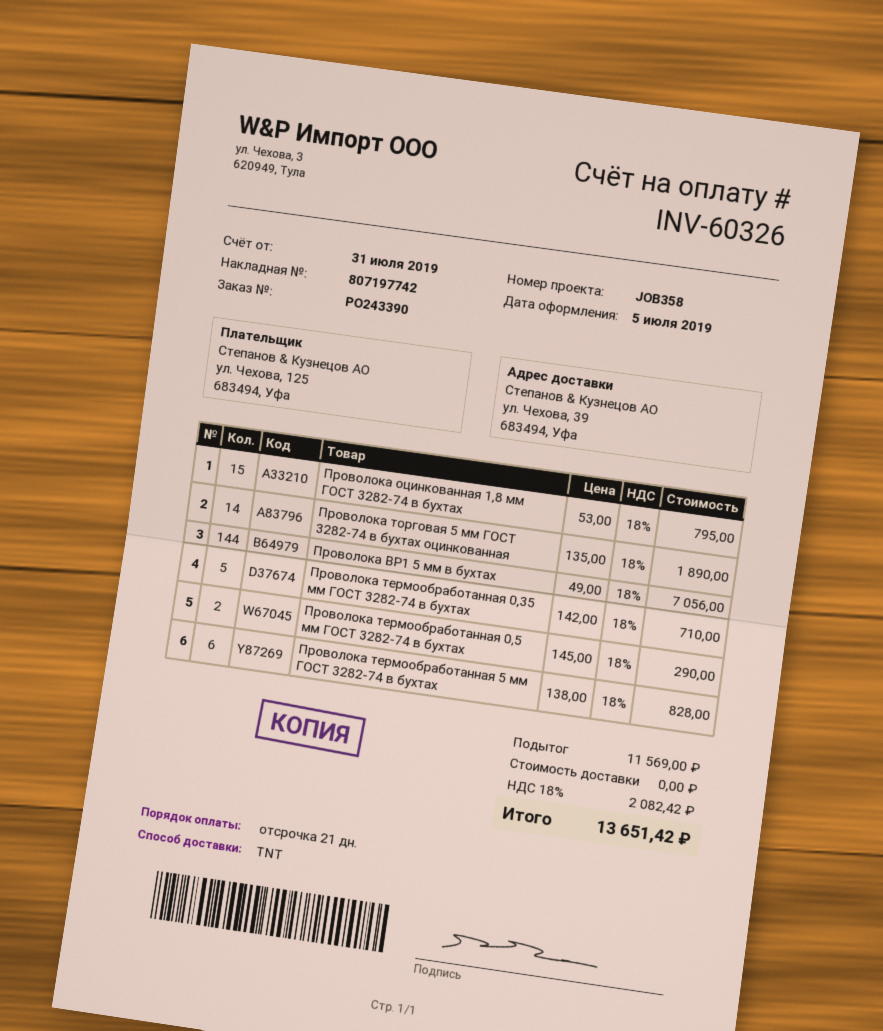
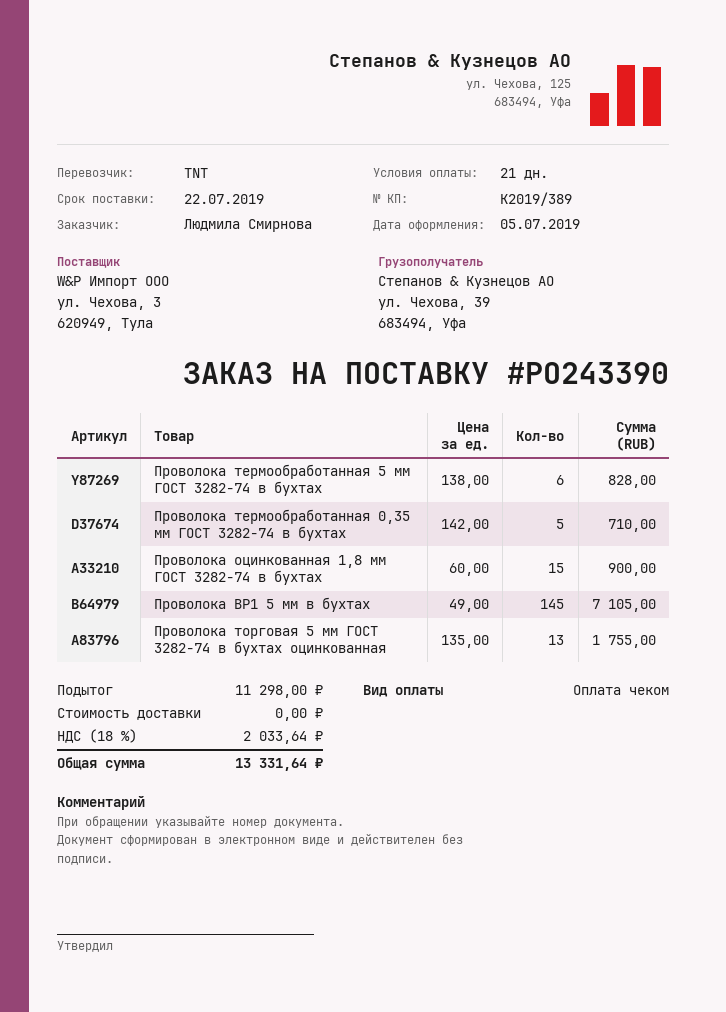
Проволока оцинкованная 1,8 мм ГОСТ 3282-74 в бухтах: 15 x 53.00 = 795.00 -> 15 x 60.00 = 900.00
Проволока торговая 5 мм ГОСТ 3282-74 в бухтах оцинкованная: 14 x 135.00 = 1890.00 -> 13 x 135.00 = 1755.00
Проволока ВР1 5 мм в бухтах: 144 x 49.00 = 7056.00 -> 145 x 49.00 = 7105.00
Проволока термообработанная 0,5 мм ГОСТ 3282-74 в бухтах: 2 x 145.00 = 290.00 -> none
subtotal: 11569.00 -> 11298.00
tax: 18% = 2082.42 -> 18% = 2033.64
total: 13651.42 -> 13331.64

